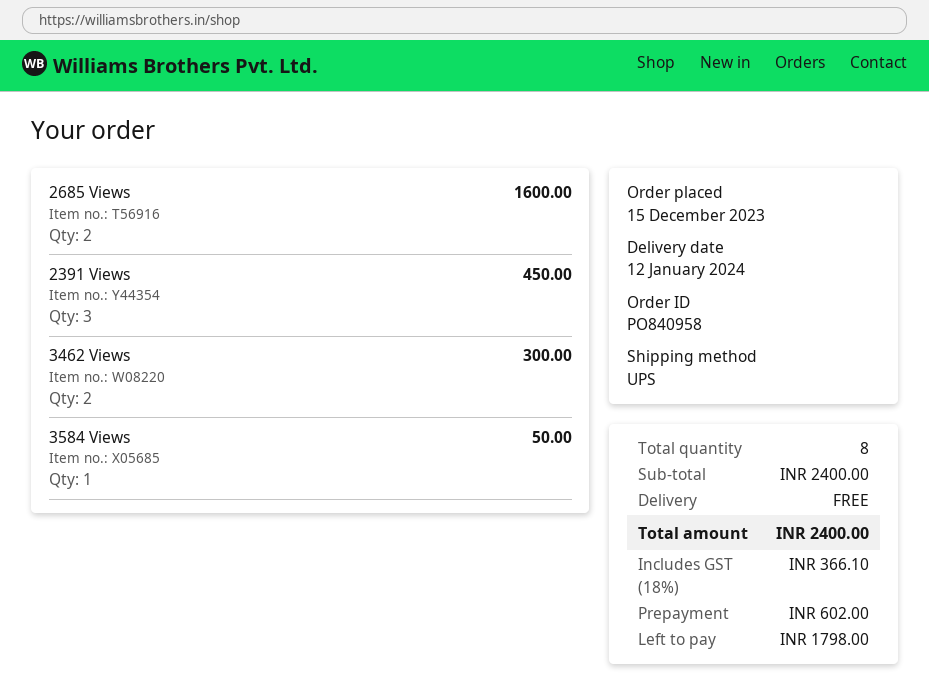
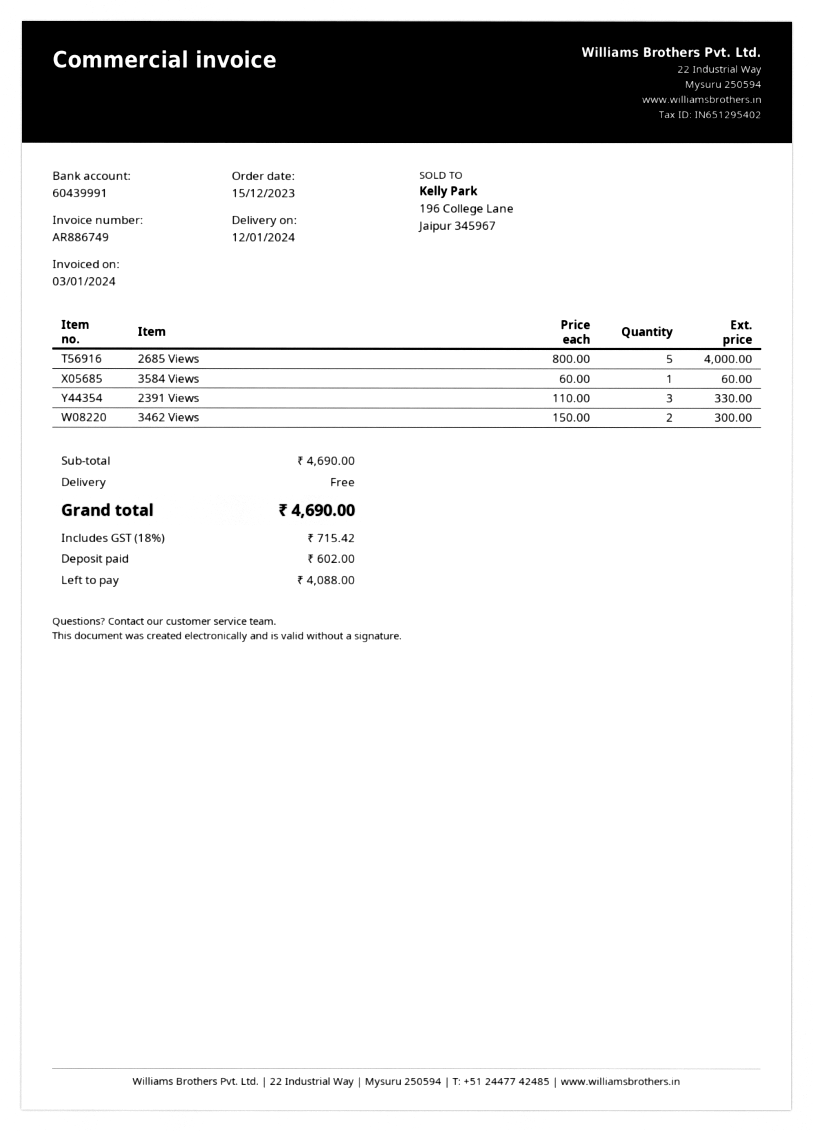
2685 Views: 2 for 1600.00 -> 5 for 4000.00
2391 Views: 3 for 450.00 -> 3 for 330.00
3584 Views: 1 for 50.00 -> 1 for 60.00
subtotal: 2400.00 -> 4690.00
tax: 18% = 366.10 -> 18% = 715.42
total: 2400.00 -> 4690.00
balance: 1798.00 -> 4088.00

